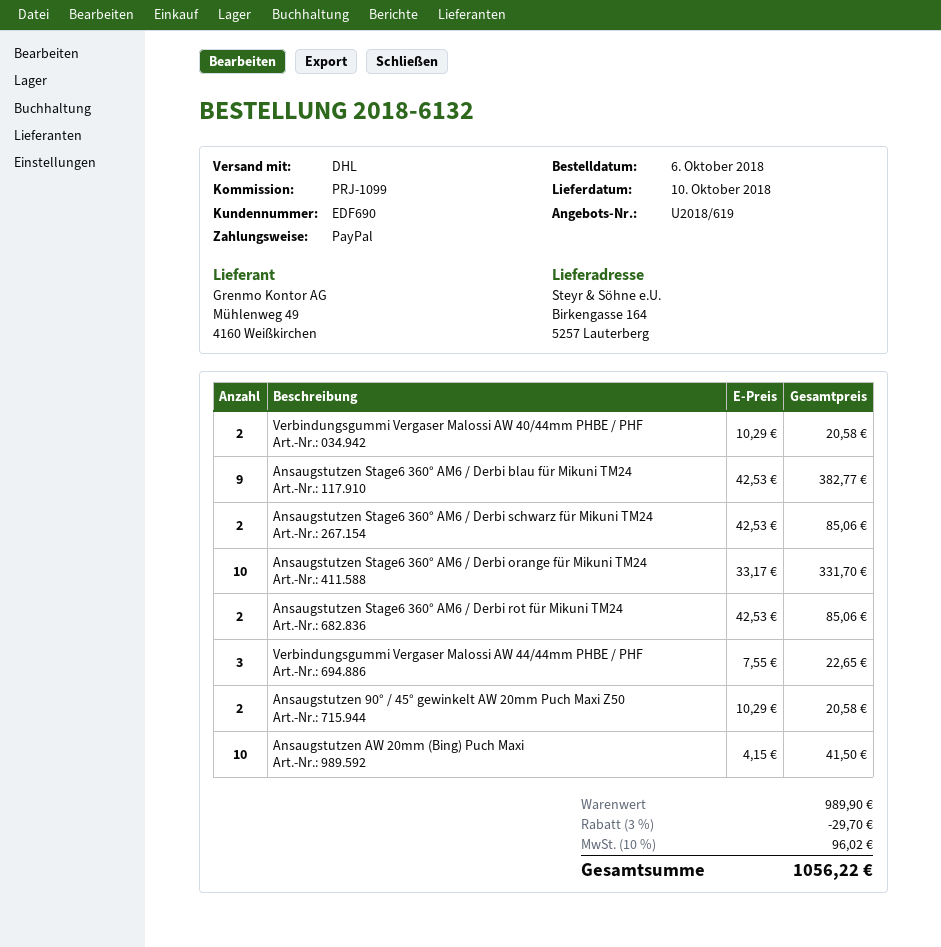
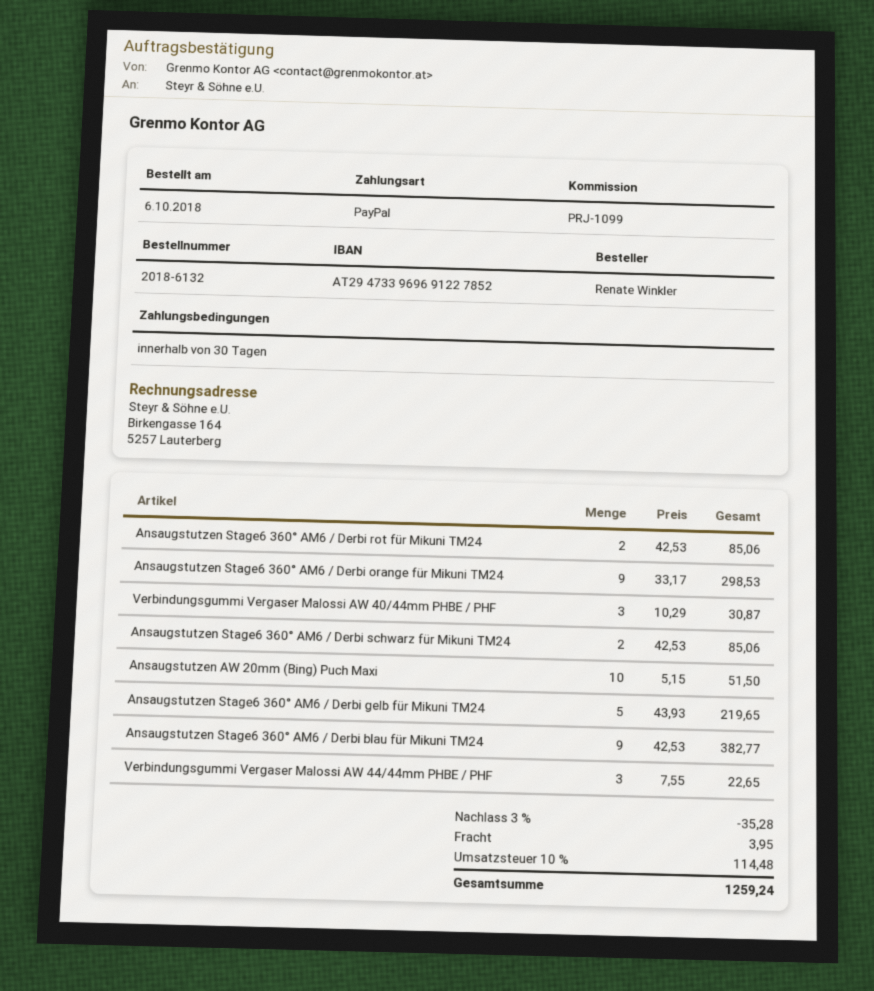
Verbindungsgummi Vergaser Malossi AW 40/44mm PHBE / PHF: 2 x 10.29 = 20.58 -> 3 x 10.29 = 30.87
Ansaugstutzen Stage6 360° AM6 / Derbi orange für Mikuni TM24: 10 x 33.17 = 331.70 -> 9 x 33.17 = 298.53
Ansaugstutzen 90° / 45° gewinkelt AW 20mm Puch Maxi Z50: 2 x 10.29 = 20.58 -> none
Ansaugstutzen AW 20mm (Bing) Puch Maxi: 10 x 4.15 = 41.50 -> 10 x 5.15 = 51.50
Ansaugstutzen Stage6 360° AM6 / Derbi gelb für Mikuni TM24: none -> 5 x 43.93 = 219.65
discount: 3% = 29.70 -> 3% = 35.28
shipping: none -> 3.95
tax: 10% = 96.02 -> 10% = 114.48
total: 1056.22 -> 1259.24

